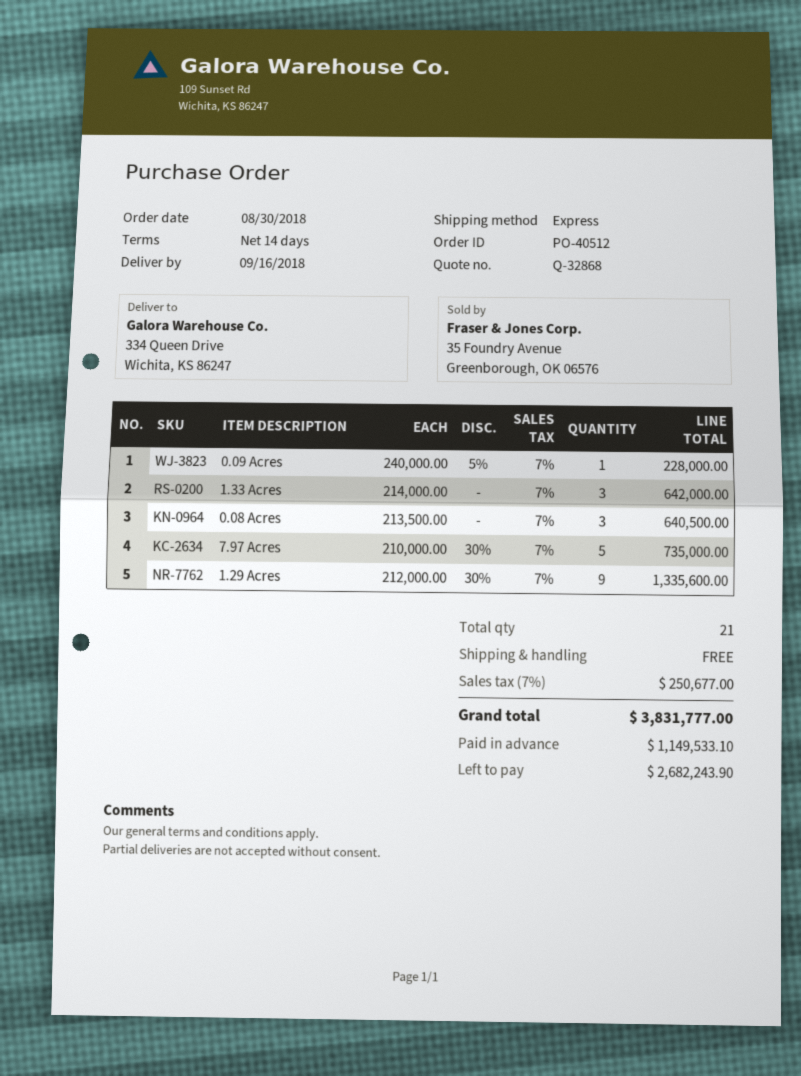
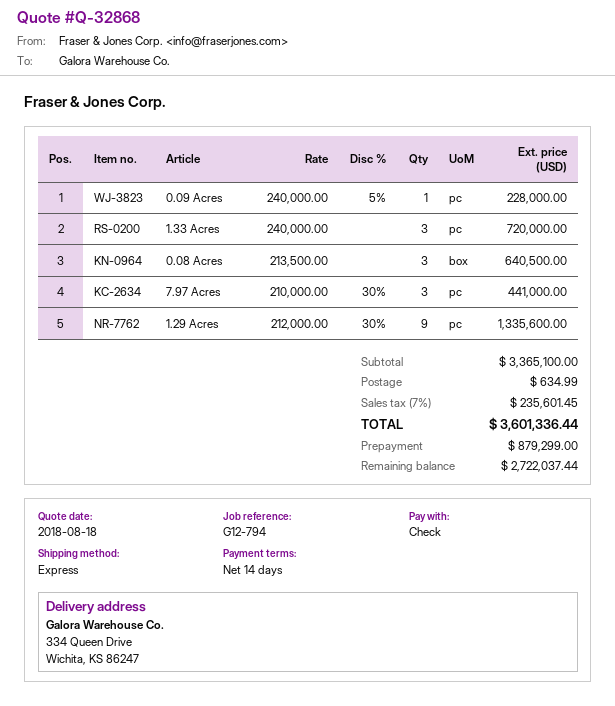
1.33 Acres: 3 x 214000.00 = 642000.00 -> 3 x 240000.00 = 720000.00
7.97 Acres: 5 x 210000.00 - 30% = 735000.00 -> 3 x 210000.00 - 30% = 441000.00
shipping: 0.00 -> 634.99
tax: 7% = 250677.00 -> 7% = 235601.45
total: 3831777.00 -> 3601336.44
deposit: 1149533.10 -> 879299.00
balance: 2682243.90 -> 2722037.44

